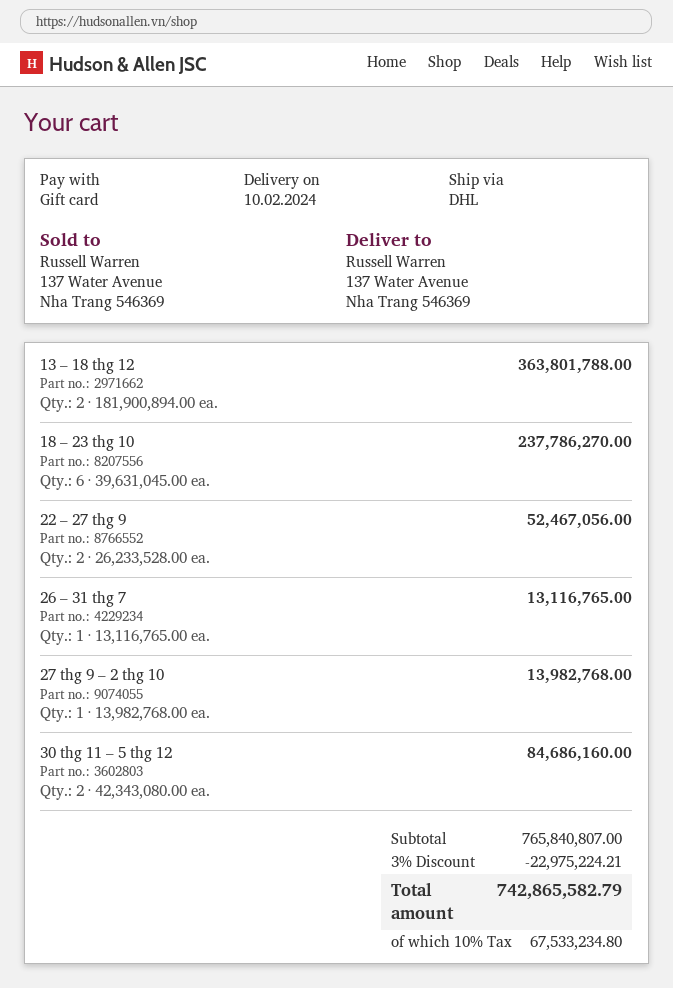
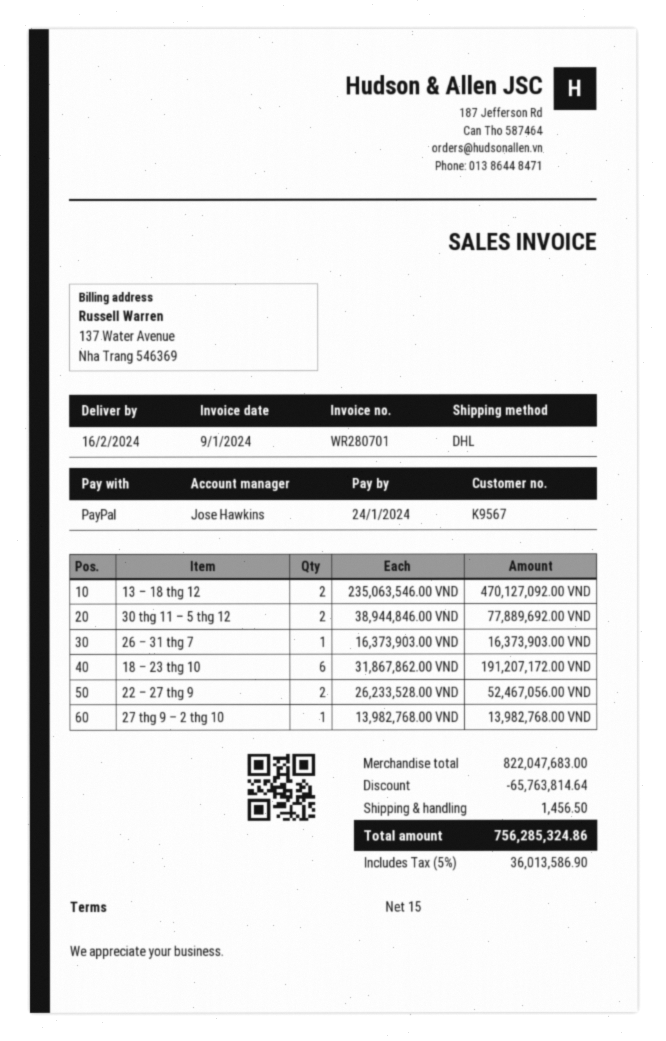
delivery date: 2024-02-10 -> 2024-02-16
payment method: gift card -> PayPal
13 – 18 thg 12: 2 x 181900894.00 = 363801788.00 -> 2 x 235063546.00 = 470127092.00
18 – 23 thg 10: 6 x 39631045.00 = 237786270.00 -> 6 x 31867862.00 = 191207172.00
26 – 31 thg 7: 1 x 13116765.00 = 13116765.00 -> 1 x 16373903.00 = 16373903.00
30 thg 11 – 5 thg 12: 2 x 42343080.00 = 84686160.00 -> 2 x 38944846.00 = 77889692.00
subtotal: 765840807.00 -> 822047683.00
discount: 22975224.21 -> 65763814.64
shipping: none -> 1456.50
tax: 10% = 67533234.80 -> 5% = 36013586.90
total: 742865582.79 -> 756285324.86

